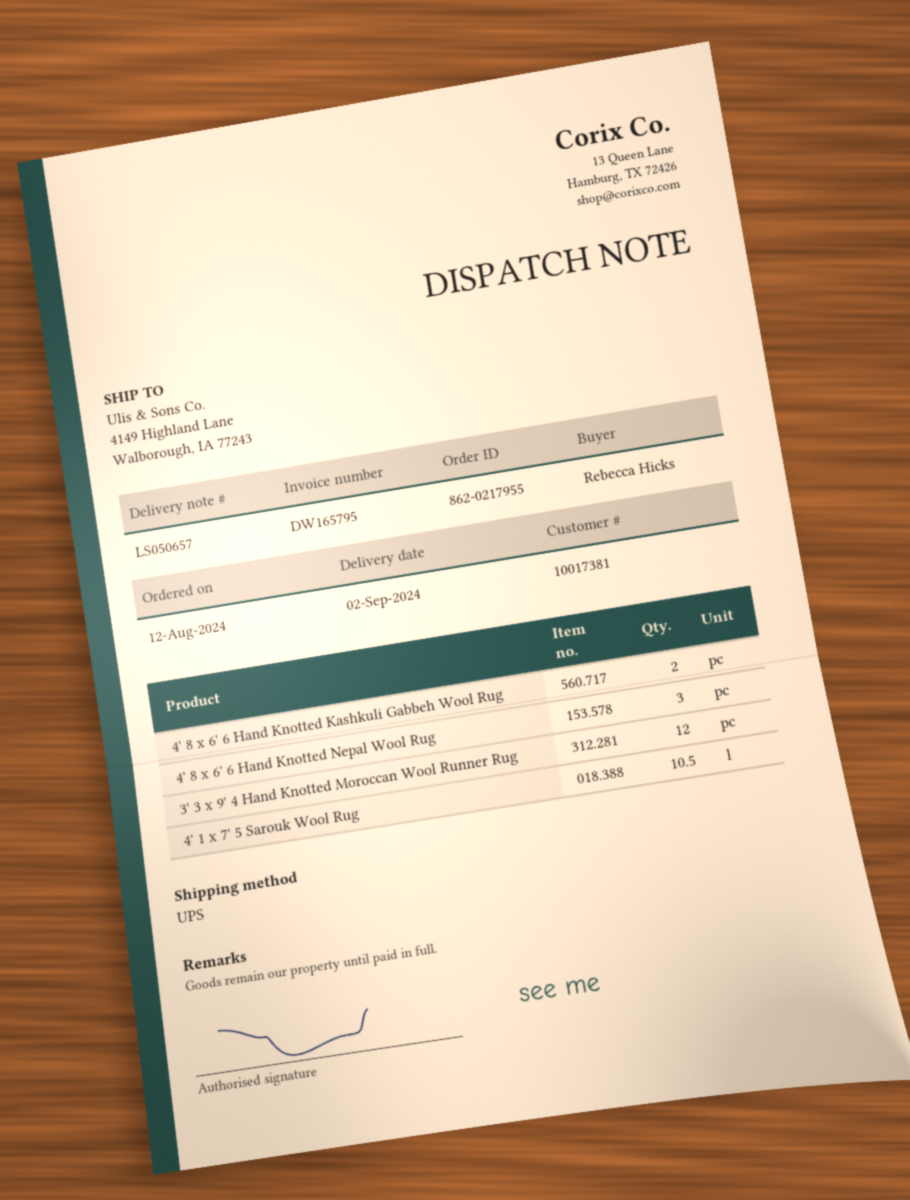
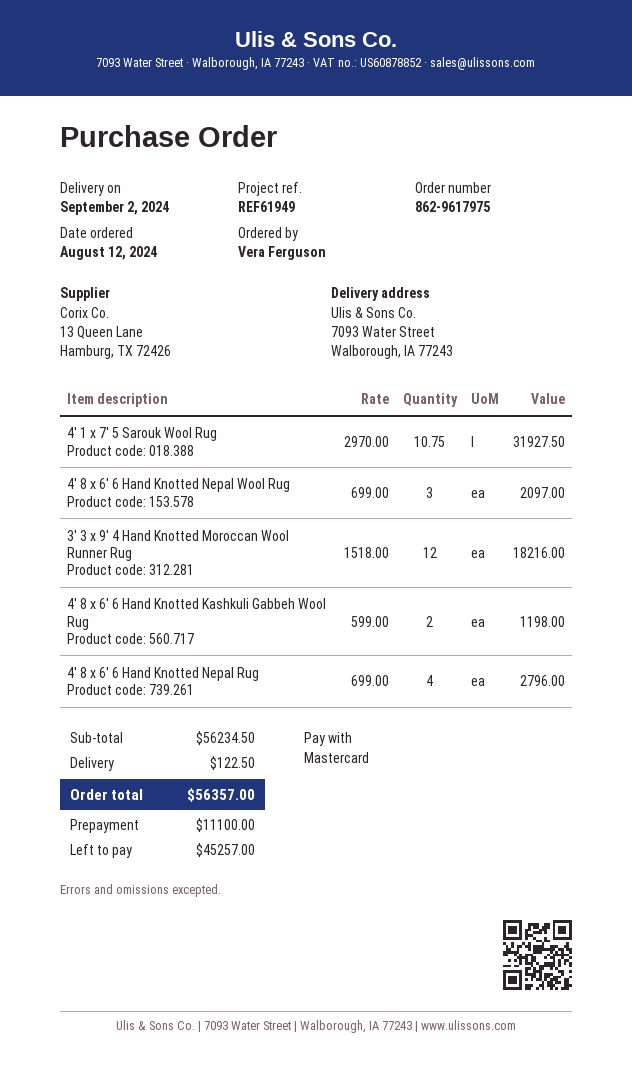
order number: 862-0217955 -> 862-9617975
ordered by: Rebecca Hicks -> Vera Ferguson
ship to: 4149 Highland Lane, Walborough, IA 77243 -> 7093 Water Street, Walborough, IA 77243
4' 1 x 7' 5 Sarouk Wool Rug: 10.5 -> 10.75
4' 8 x 6' 6 Hand Knotted Nepal Rug: none -> 4

